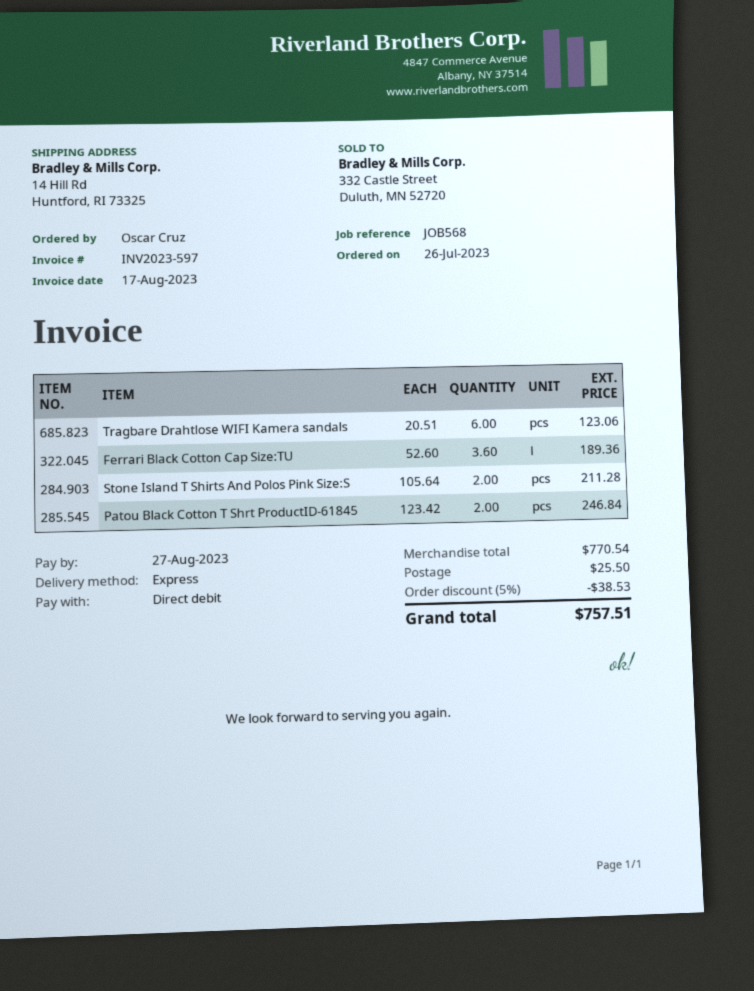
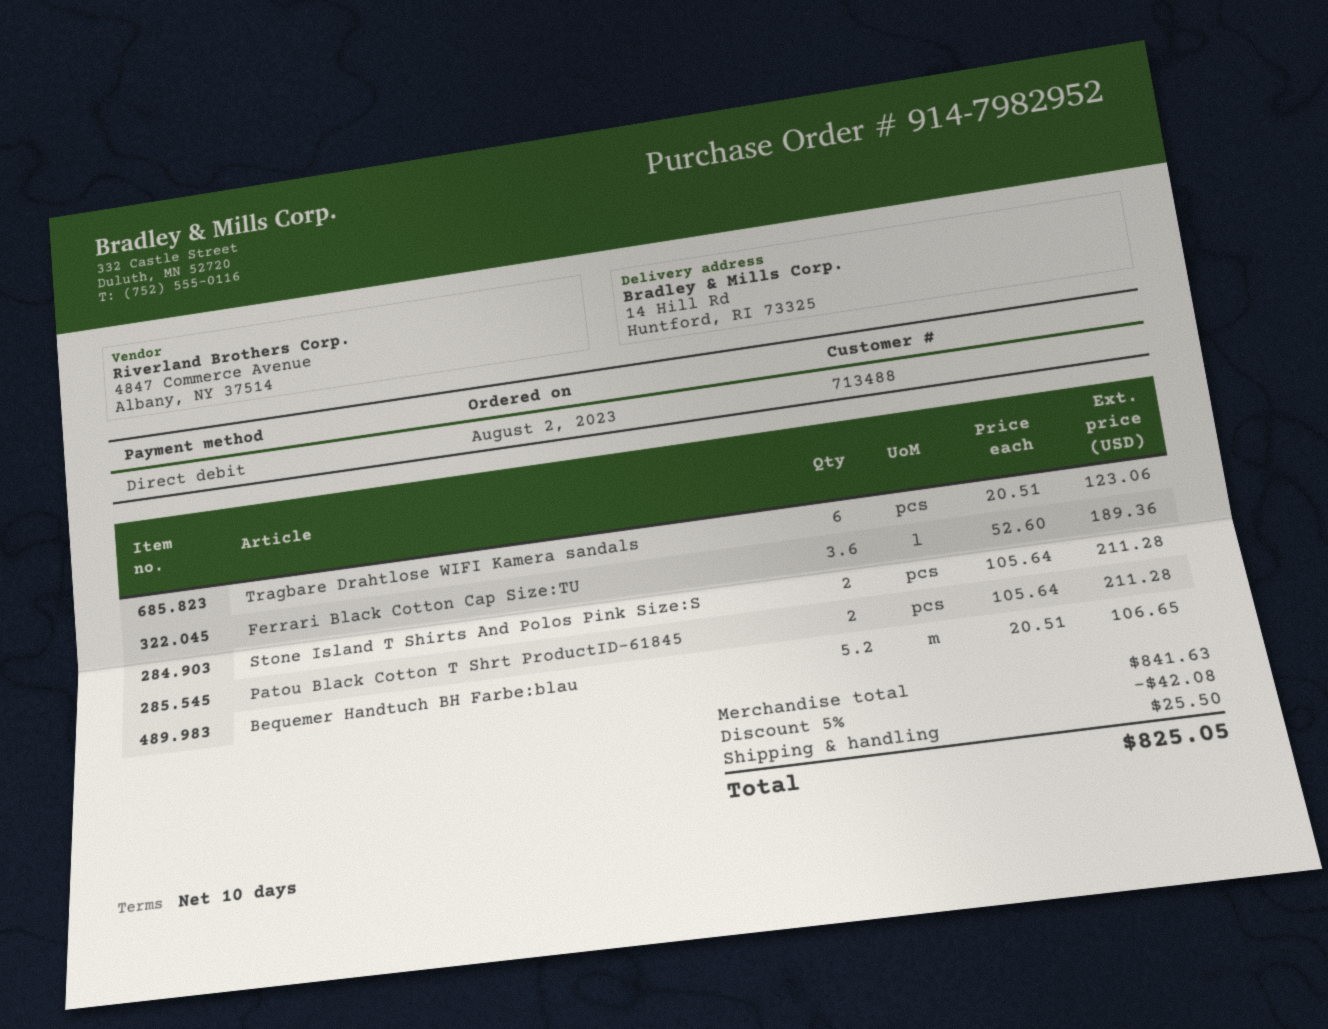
order date: 2023-07-26 -> 2023-08-02
Patou Black Cotton T Shrt ProductID-61845: 2 x 123.42 = 246.84 -> 2 x 105.64 = 211.28
Bequemer Handtuch BH Farbe:blau: none -> 5.2 x 20.51 = 106.65
subtotal: 770.54 -> 841.63
discount: 5% = 38.53 -> 5% = 42.08
total: 757.51 -> 825.05

